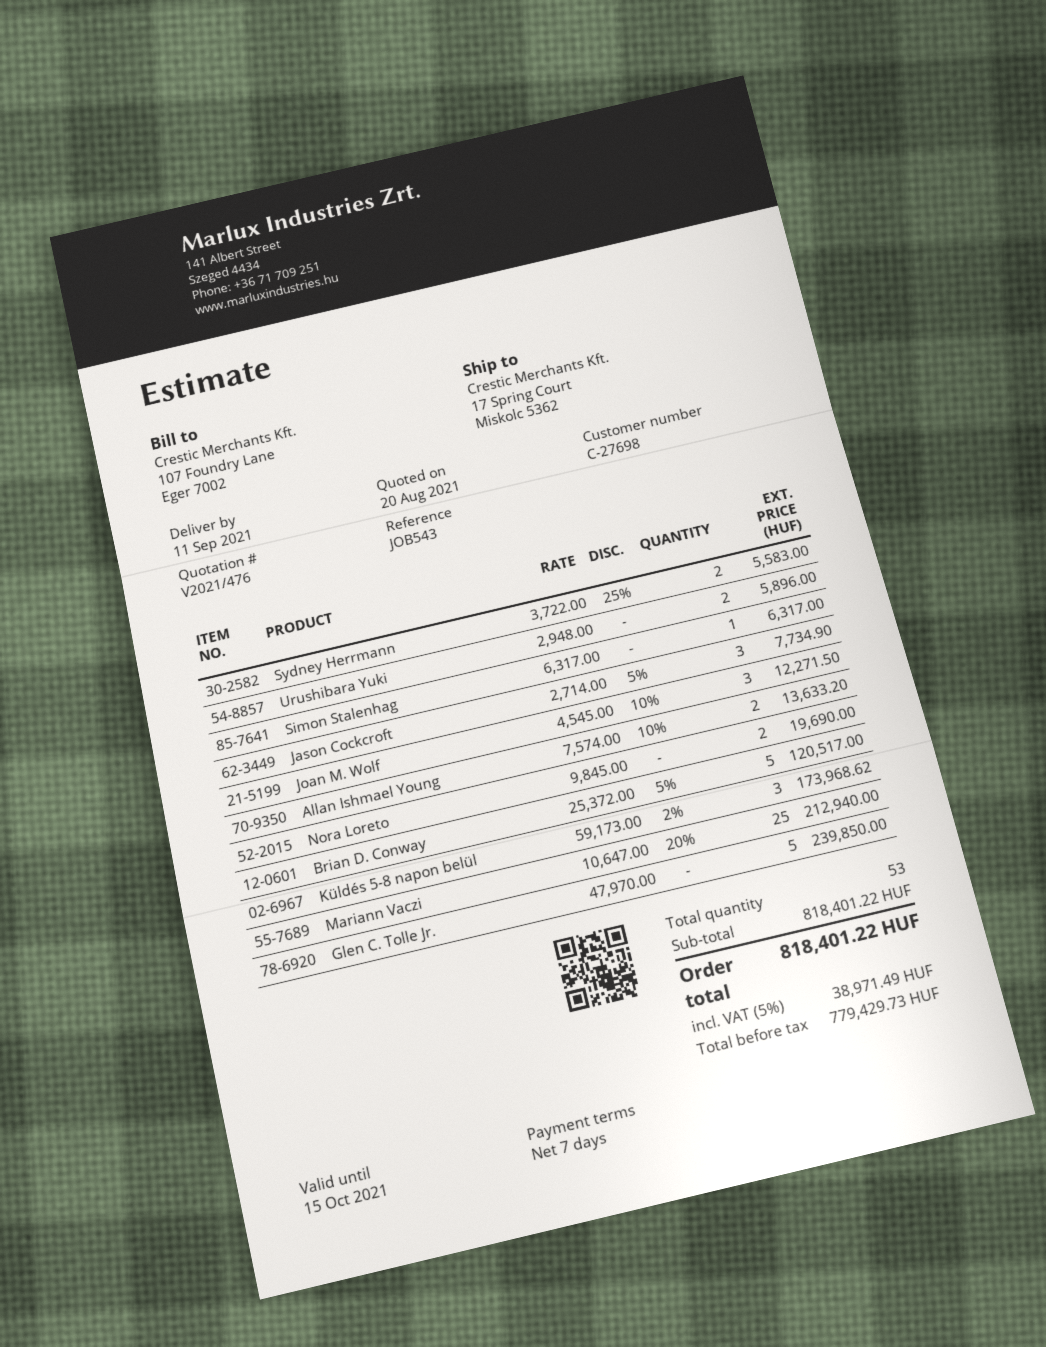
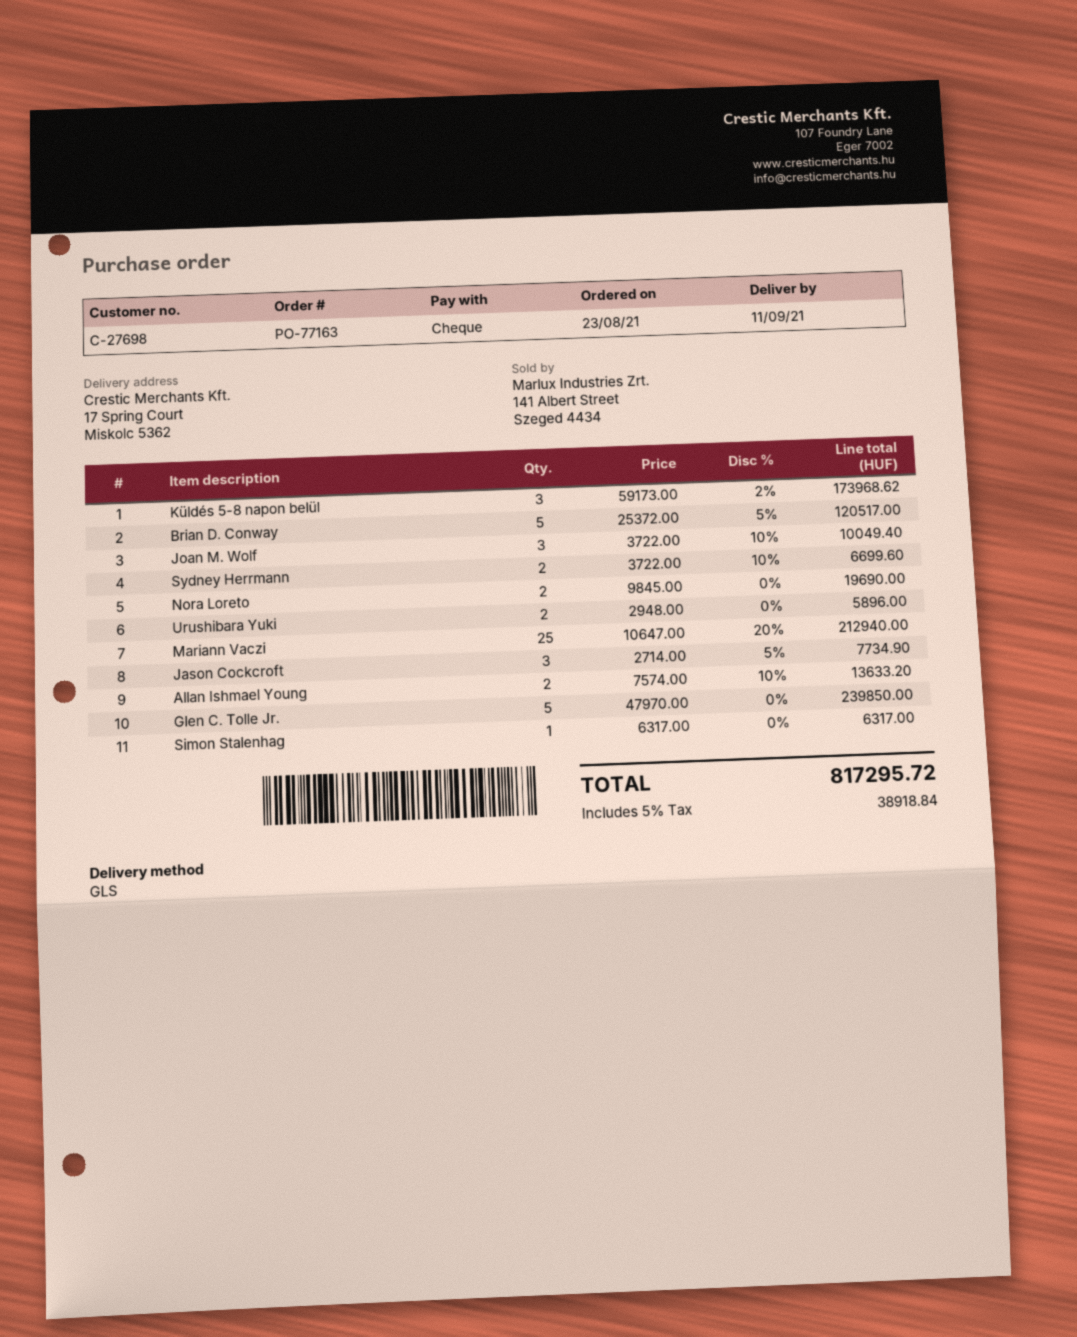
Sydney Herrmann: 2 x 3722.00 - 25% = 5583.00 -> 2 x 3722.00 - 10% = 6699.60
Joan M. Wolf: 3 x 4545.00 - 10% = 12271.50 -> 3 x 3722.00 - 10% = 10049.40
tax: 5% = 38971.49 -> 5% = 38918.84
total: 818401.22 -> 817295.72

